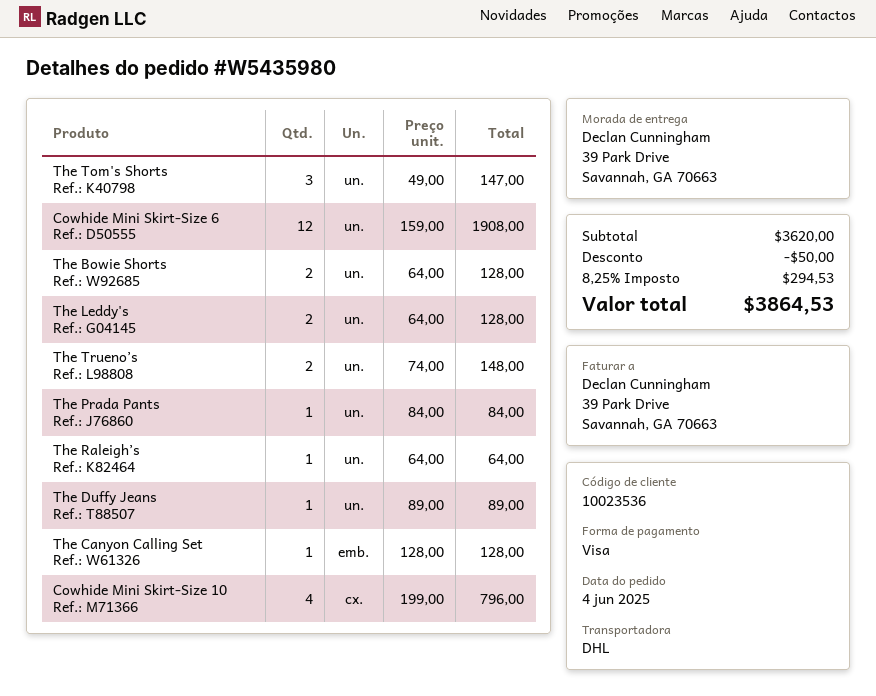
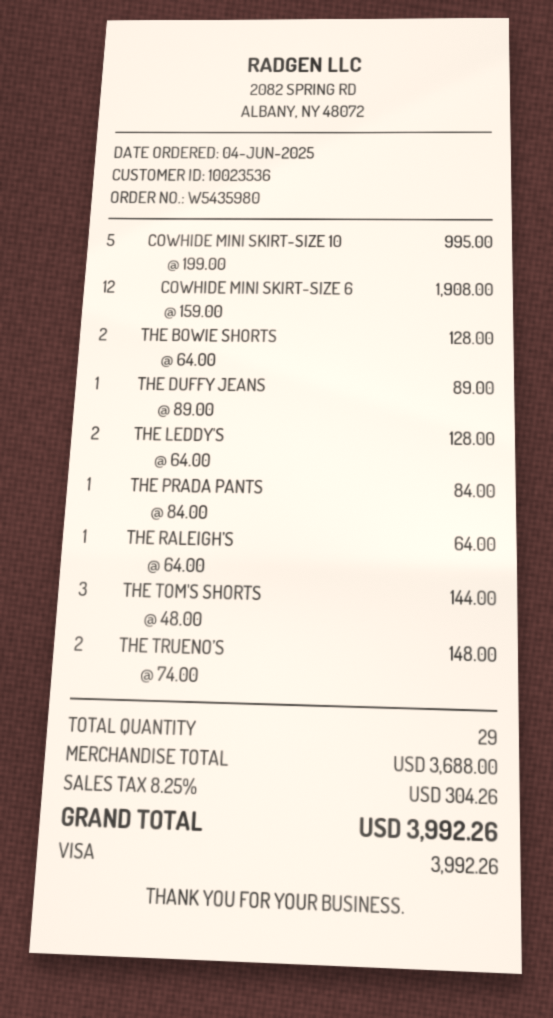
The Tom's Shorts: 3 x 49.00 = 147.00 -> 3 x 48.00 = 144.00
The Canyon Calling Set: 1 x 128.00 = 128.00 -> none
Cowhide Mini Skirt-Size 10: 4 x 199.00 = 796.00 -> 5 x 199.00 = 995.00
subtotal: 3620.00 -> 3688.00
discount: 50.00 -> none
tax: 8.25% = 294.53 -> 8.25% = 304.26
total: 3864.53 -> 3992.26

